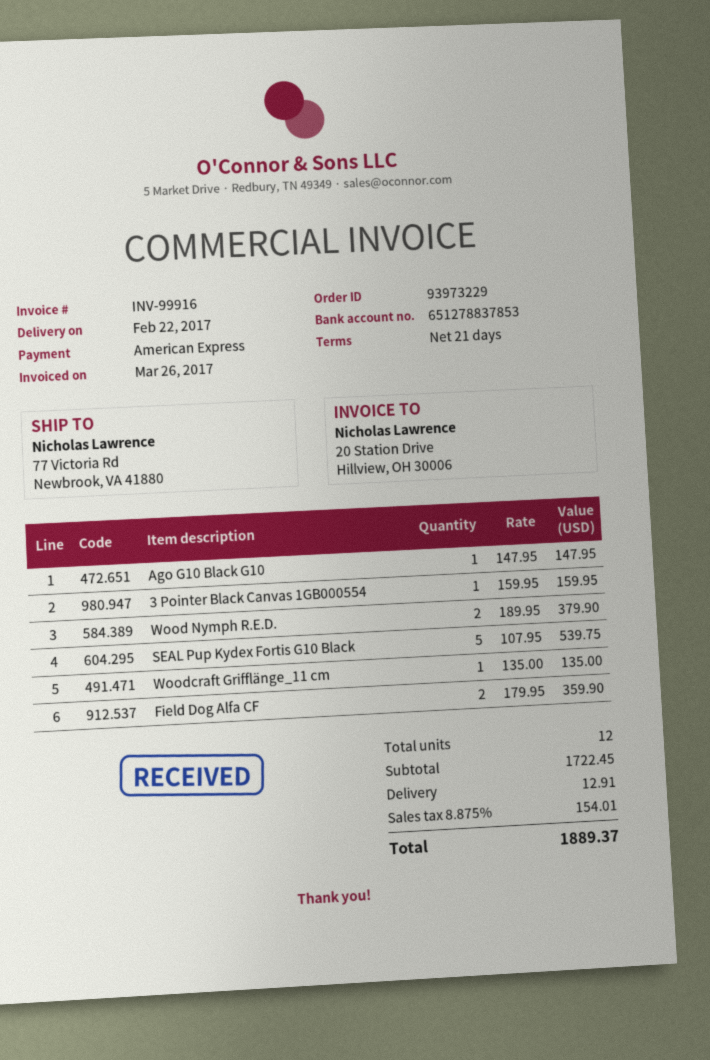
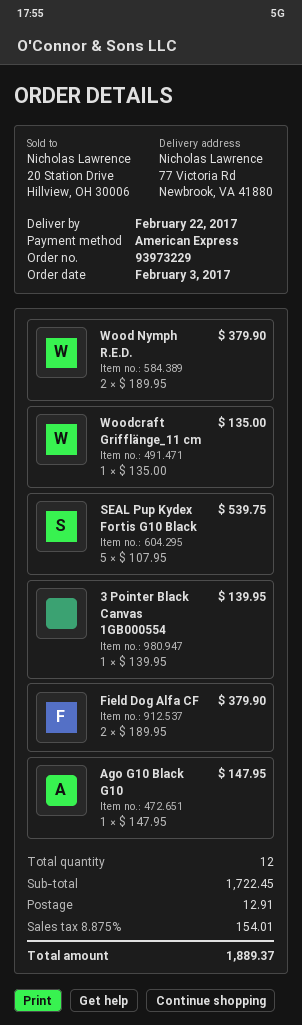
3 Pointer Black Canvas 1GB000554: 1 x 159.95 = 159.95 -> 1 x 139.95 = 139.95
Field Dog Alfa CF: 2 x 179.95 = 359.90 -> 2 x 189.95 = 379.90

